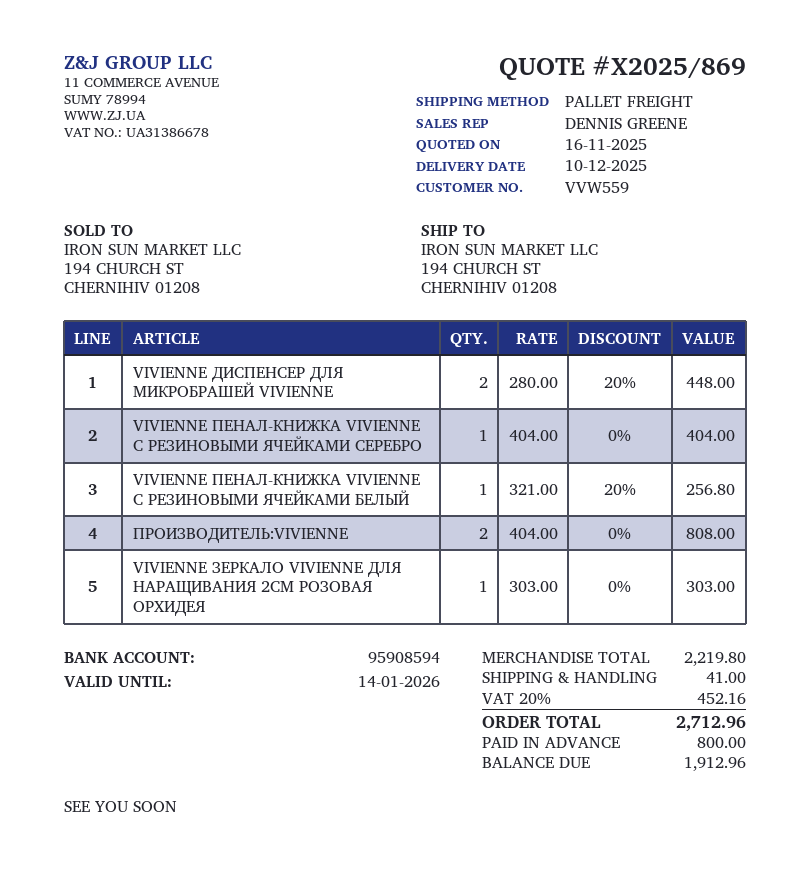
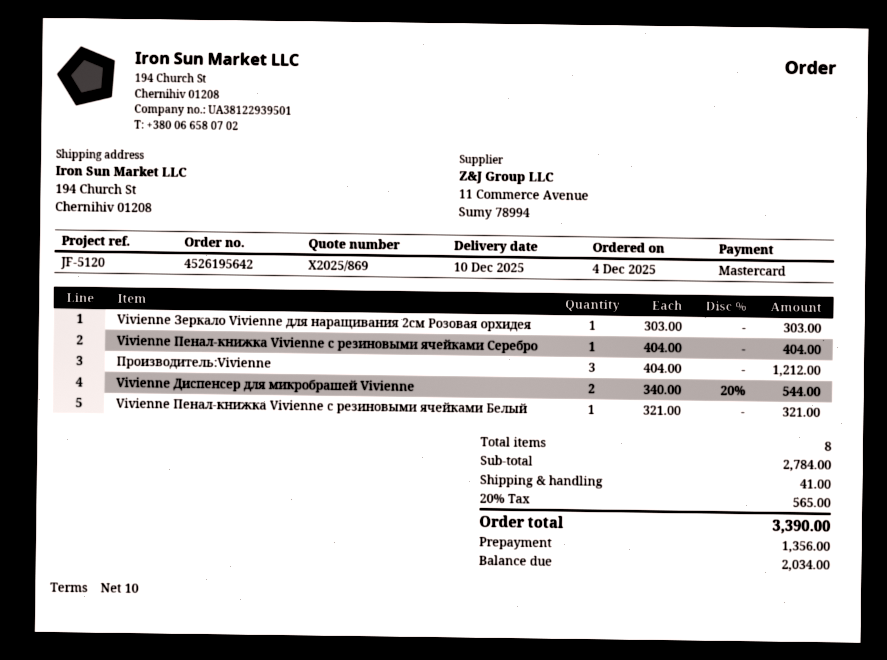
VIVIENNE ДИСПЕНСЕР ДЛЯ МИКРОБРАШЕЙ VIVIENNE: 2 x 280.00 - 20% = 448.00 -> 2 x 340.00 - 20% = 544.00
VIVIENNE ПЕНАЛ-КНИЖКА VIVIENNE С РЕЗИНОВЫМИ ЯЧЕЙКАМИ БЕЛЫЙ: 1 x 321.00 - 20% = 256.80 -> 1 x 321.00 = 321.00
ПРОИЗВОДИТЕЛЬ:VIVIENNE: 2 x 404.00 = 808.00 -> 3 x 404.00 = 1212.00
subtotal: 2219.80 -> 2784.00
tax: 20% = 452.16 -> 20% = 565.00
total: 2712.96 -> 3390.00
deposit: 800.00 -> 1356.00
balance: 1912.96 -> 2034.00

